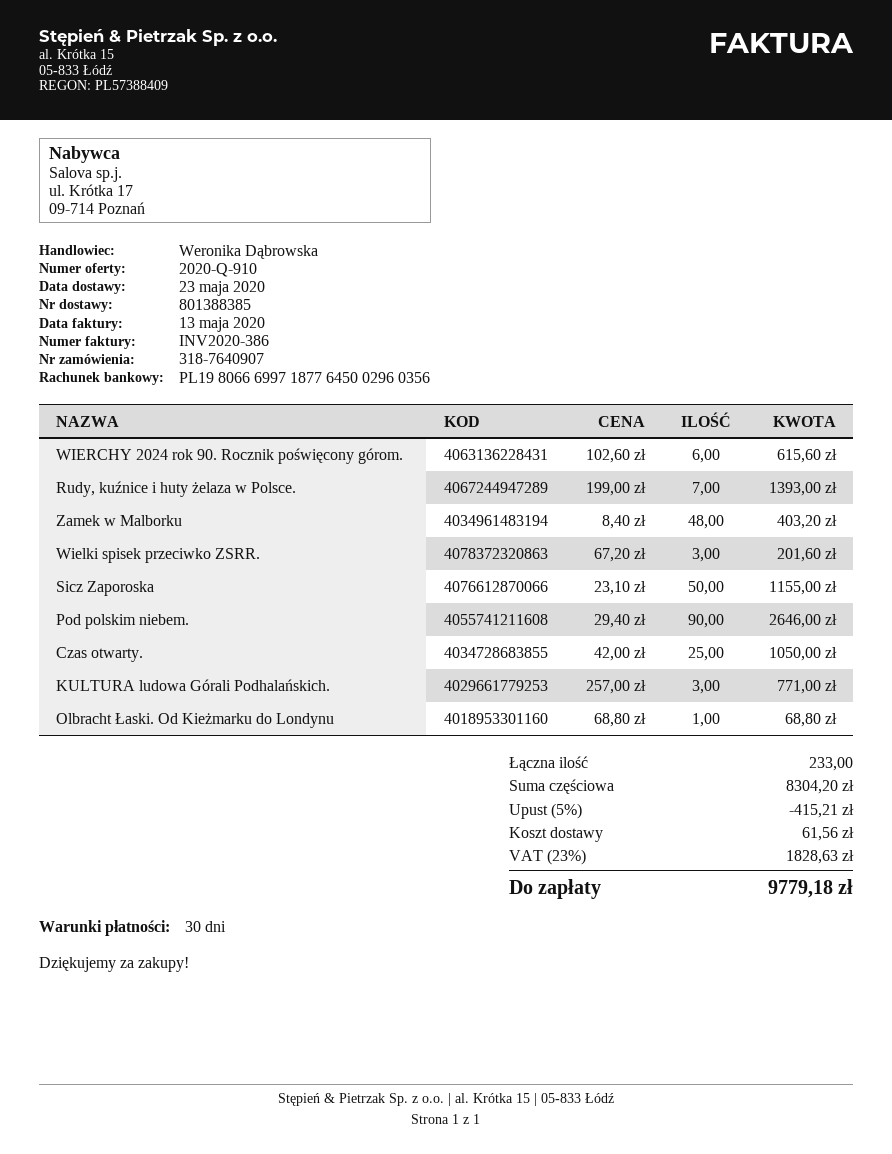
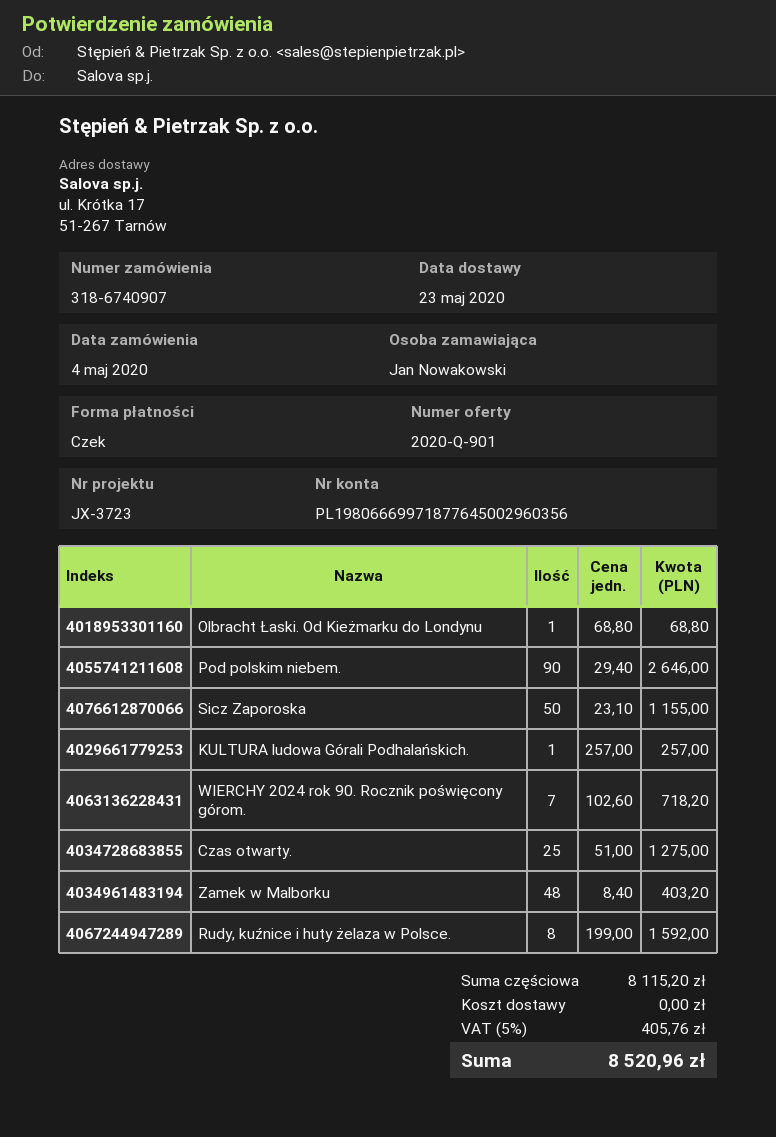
quote number: 2020-Q-910 -> 2020-Q-901
order number: 318-7640907 -> 318-6740907
WIERCHY 2024 rok 90. Rocznik poświęcony górom.: 6 x 102.60 = 615.60 -> 7 x 102.60 = 718.20
Rudy, kuźnice i huty żelaza w Polsce.: 7 x 199.00 = 1393.00 -> 8 x 199.00 = 1592.00
Wielki spisek przeciwko ZSRR.: 3 x 67.20 = 201.60 -> none
Czas otwarty.: 25 x 42.00 = 1050.00 -> 25 x 51.00 = 1275.00
KULTURA ludowa Górali Podhalańskich.: 3 x 257.00 = 771.00 -> 1 x 257.00 = 257.00
subtotal: 8304.20 -> 8115.20
discount: 5% = 415.21 -> none
shipping: 61.56 -> 0.00
tax: 23% = 1828.63 -> 5% = 405.76
total: 9779.18 -> 8520.96

